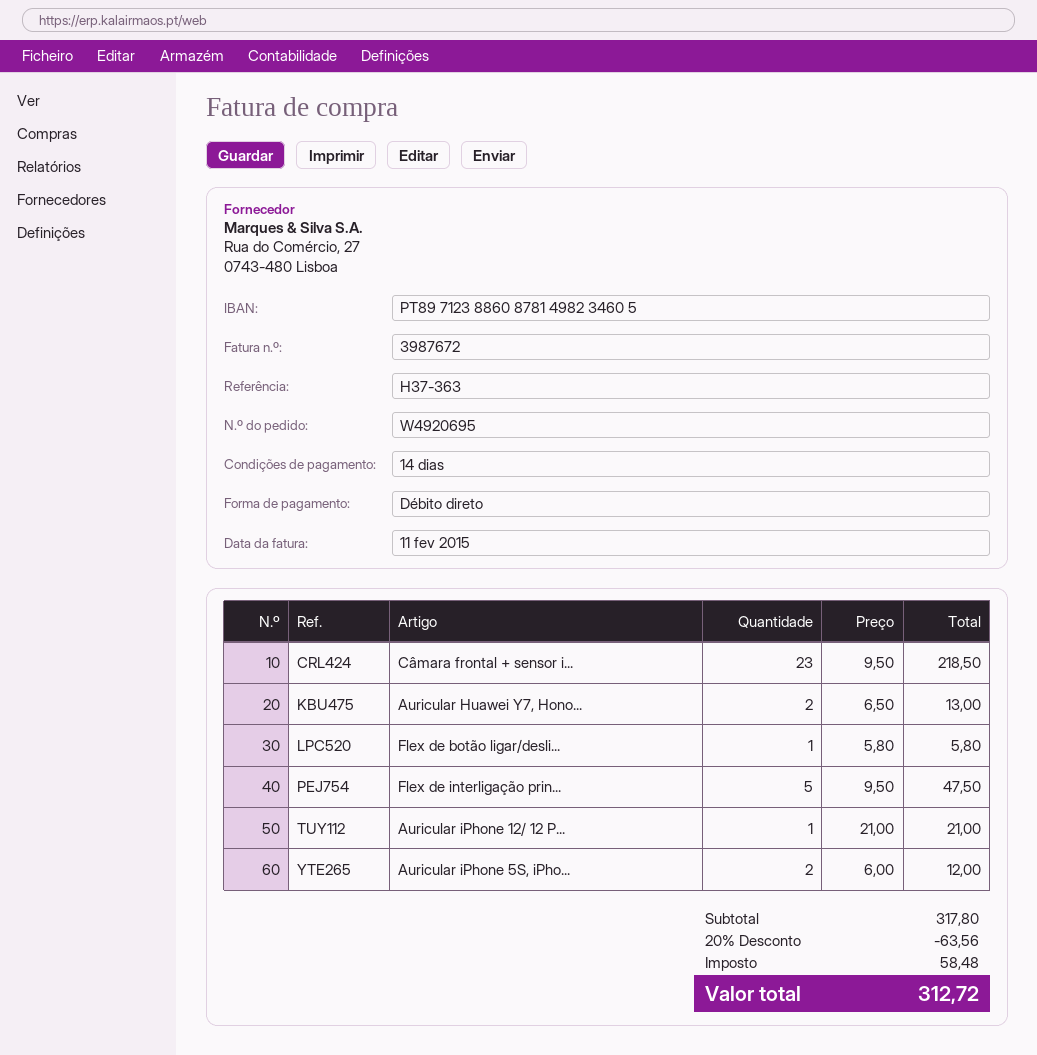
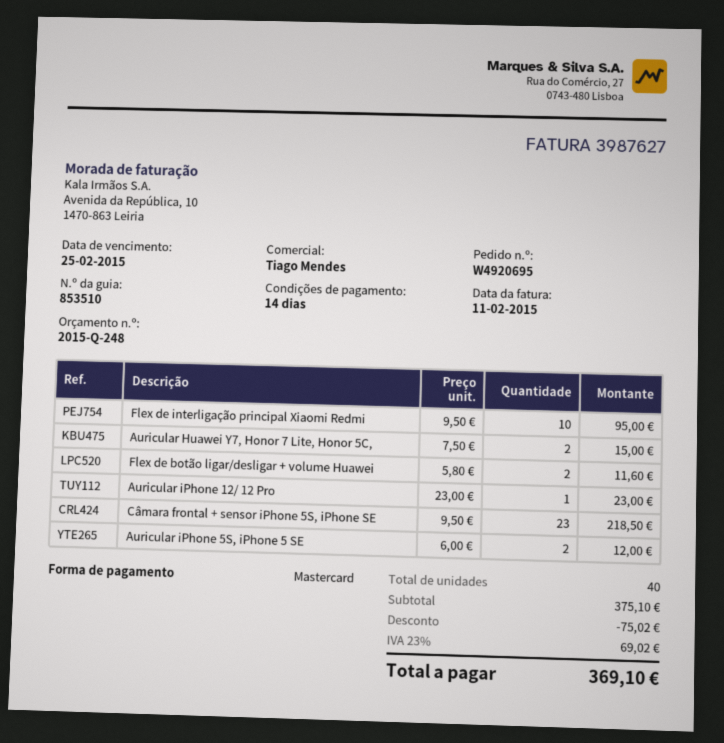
invoice number: 3987672 -> 3987627
payment method: direct debit -> Mastercard
Auricular Huawei Y7, Hono...: 2 x 6.50 = 13.00 -> 2 x 7.50 = 15.00
Flex de botão ligar/desli...: 1 x 5.80 = 5.80 -> 2 x 5.80 = 11.60
Flex de interligação prin...: 5 x 9.50 = 47.50 -> 10 x 9.50 = 95.00
Auricular iPhone 12/ 12 P...: 1 x 21.00 = 21.00 -> 1 x 23.00 = 23.00
subtotal: 317.80 -> 375.10
discount: 63.56 -> 75.02
tax: 58.48 -> 69.02
total: 312.72 -> 369.10

